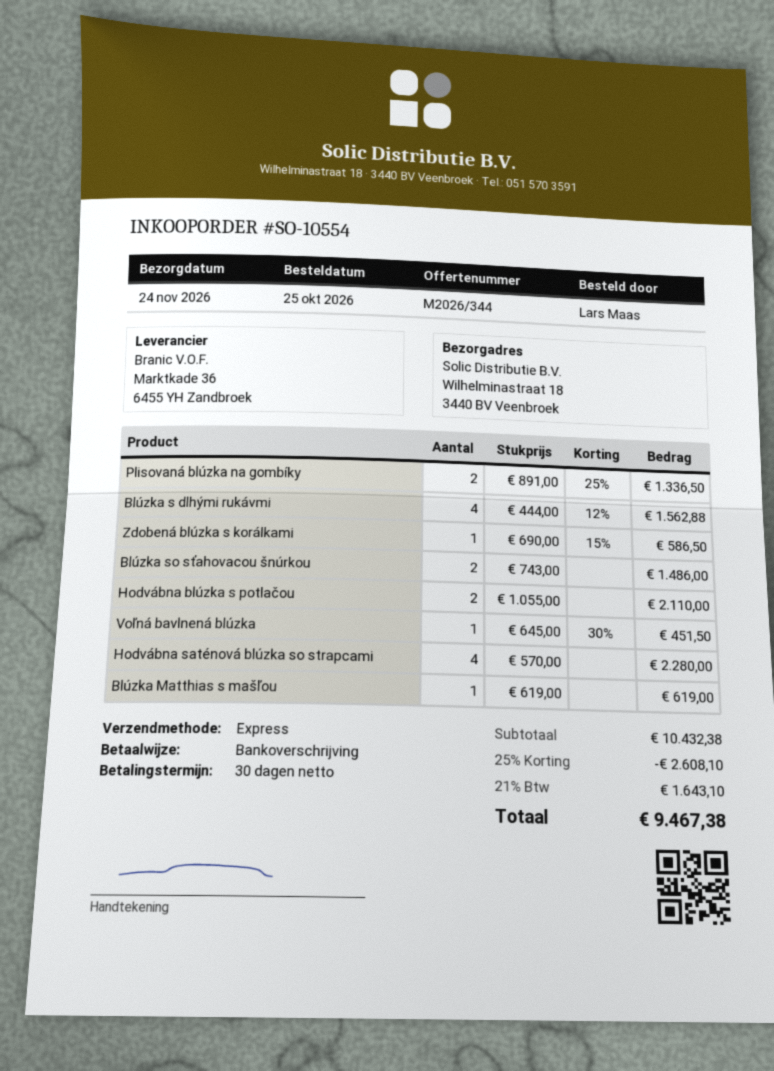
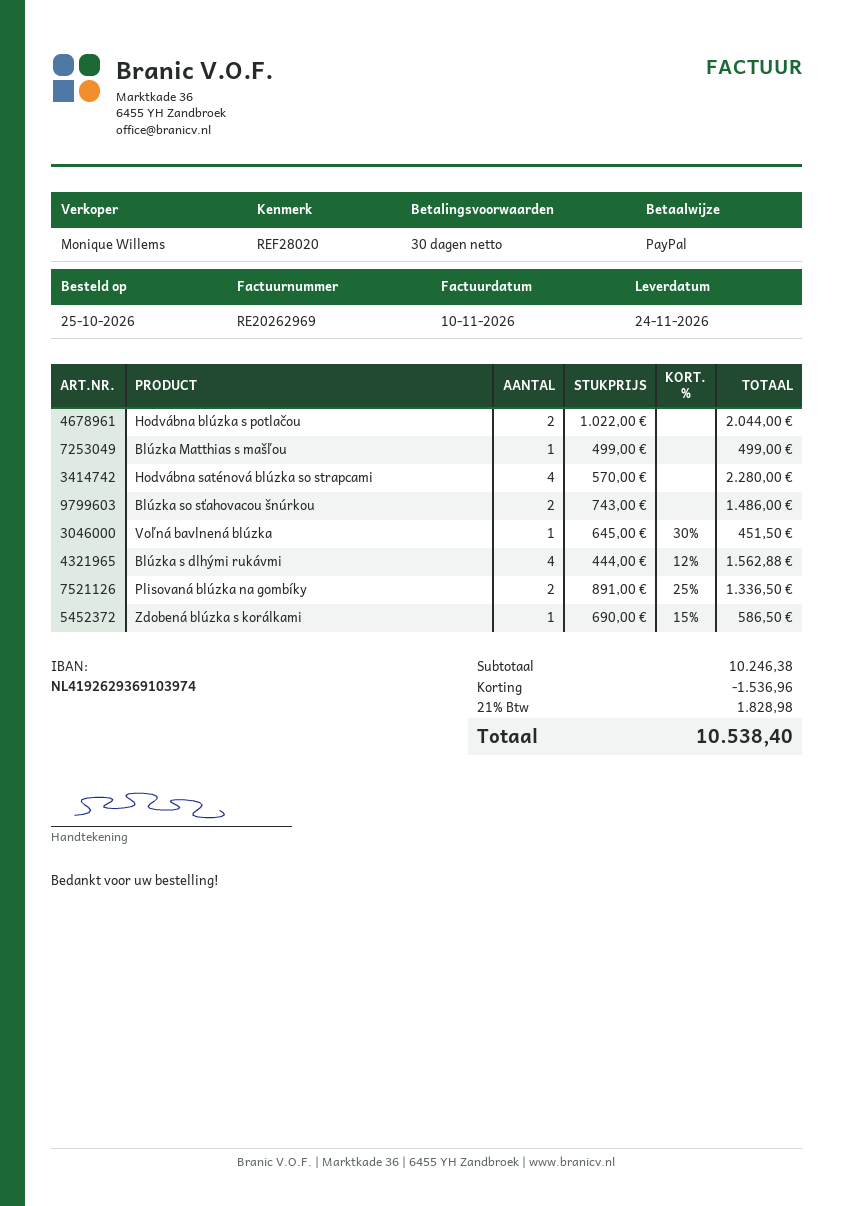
payment method: bank transfer -> PayPal
Hodvábna blúzka s potlačou: 2 x 1055.00 = 2110.00 -> 2 x 1022.00 = 2044.00
Blúzka Matthias s mašľou: 1 x 619.00 = 619.00 -> 1 x 499.00 = 499.00
subtotal: 10432.38 -> 10246.38
discount: 2608.10 -> 1536.96
tax: 21% = 1643.10 -> 21% = 1828.98
total: 9467.38 -> 10538.40

